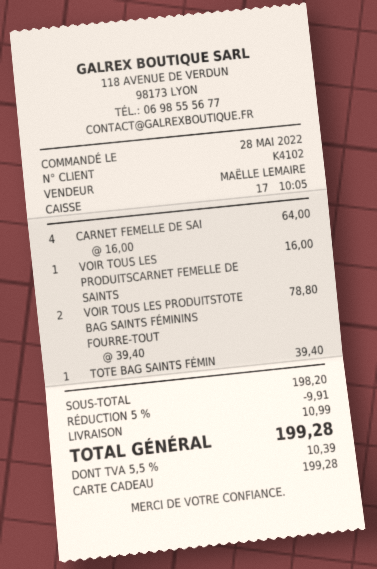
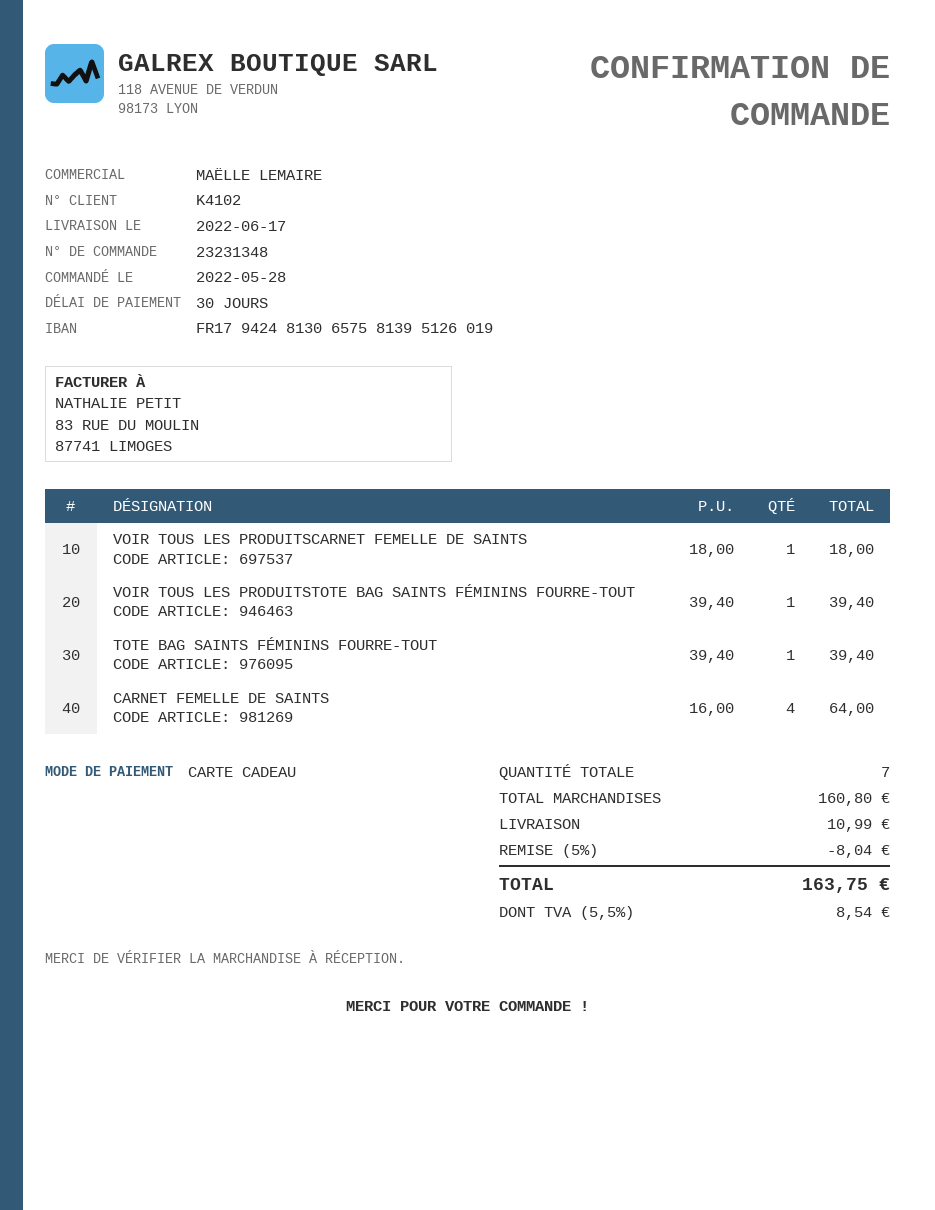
VOIR TOUS LES PRODUITSCARNET FEMELLE DE SAINTS: 1 x 16.00 = 16.00 -> 1 x 18.00 = 18.00
VOIR TOUS LES PRODUITSTOTE BAG SAINTS FÉMININS FOURRE-TOUT: 2 x 39.40 = 78.80 -> 1 x 39.40 = 39.40
subtotal: 198.20 -> 160.80
discount: 5% = 9.91 -> 5% = 8.04
tax: 5.5% = 10.39 -> 5.5% = 8.54
total: 199.28 -> 163.75

